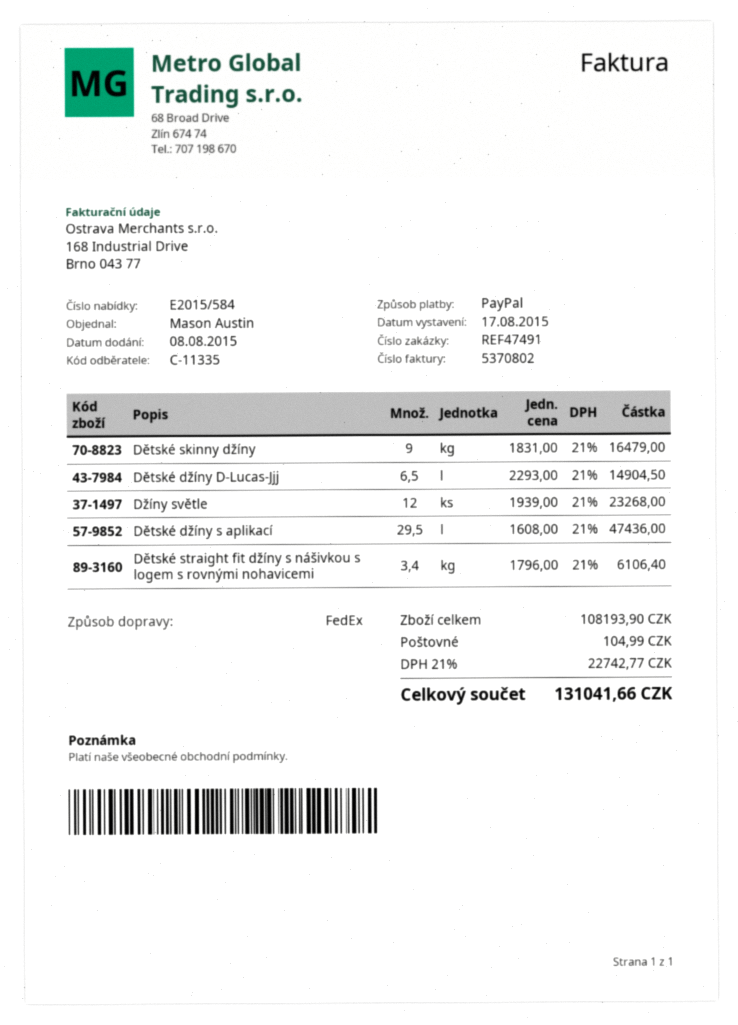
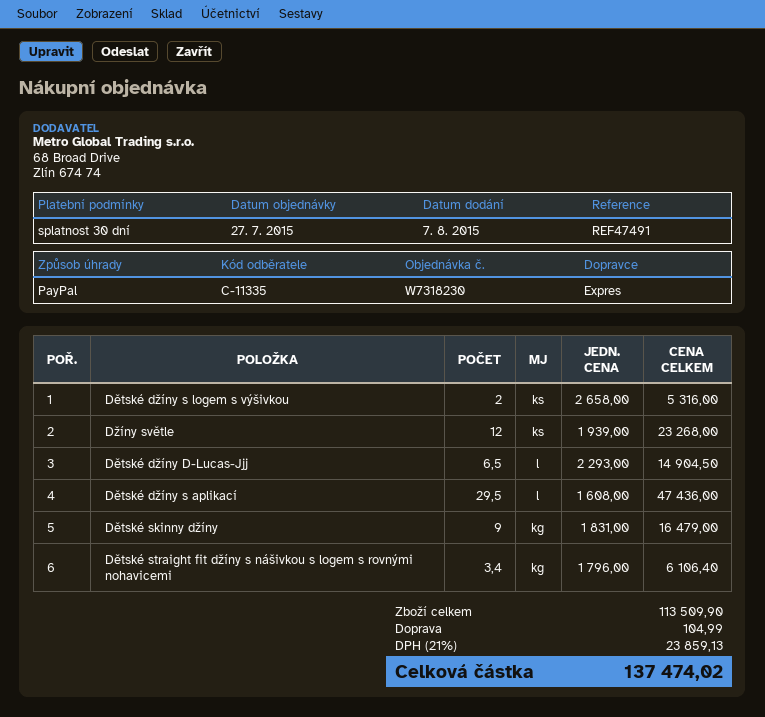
delivery date: 2015-08-08 -> 2015-08-07
shipping method: FedEx -> express
Dětské džíny s logem s výšivkou: none -> 2 x 2658.00 = 5316.00
subtotal: 108193.90 -> 113509.90
tax: 21% = 22742.77 -> 21% = 23859.13
total: 131041.66 -> 137474.02

